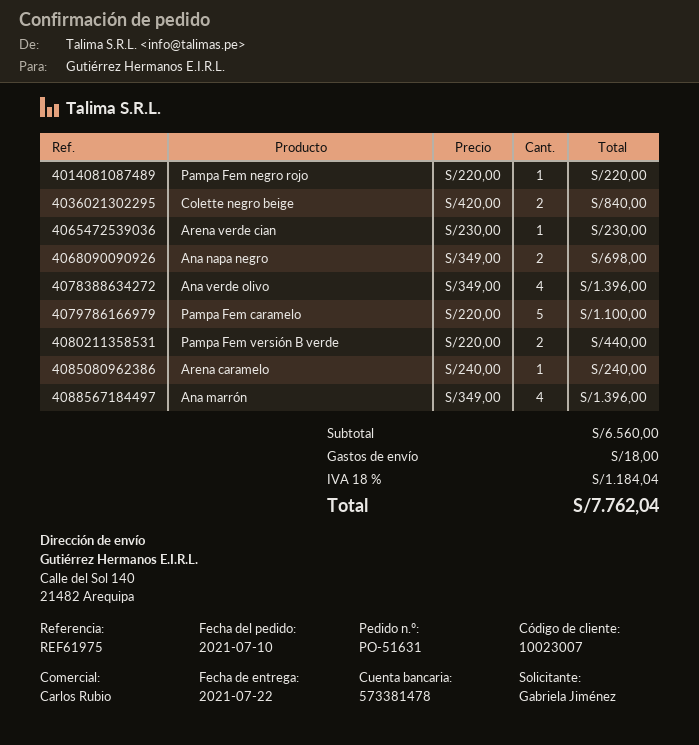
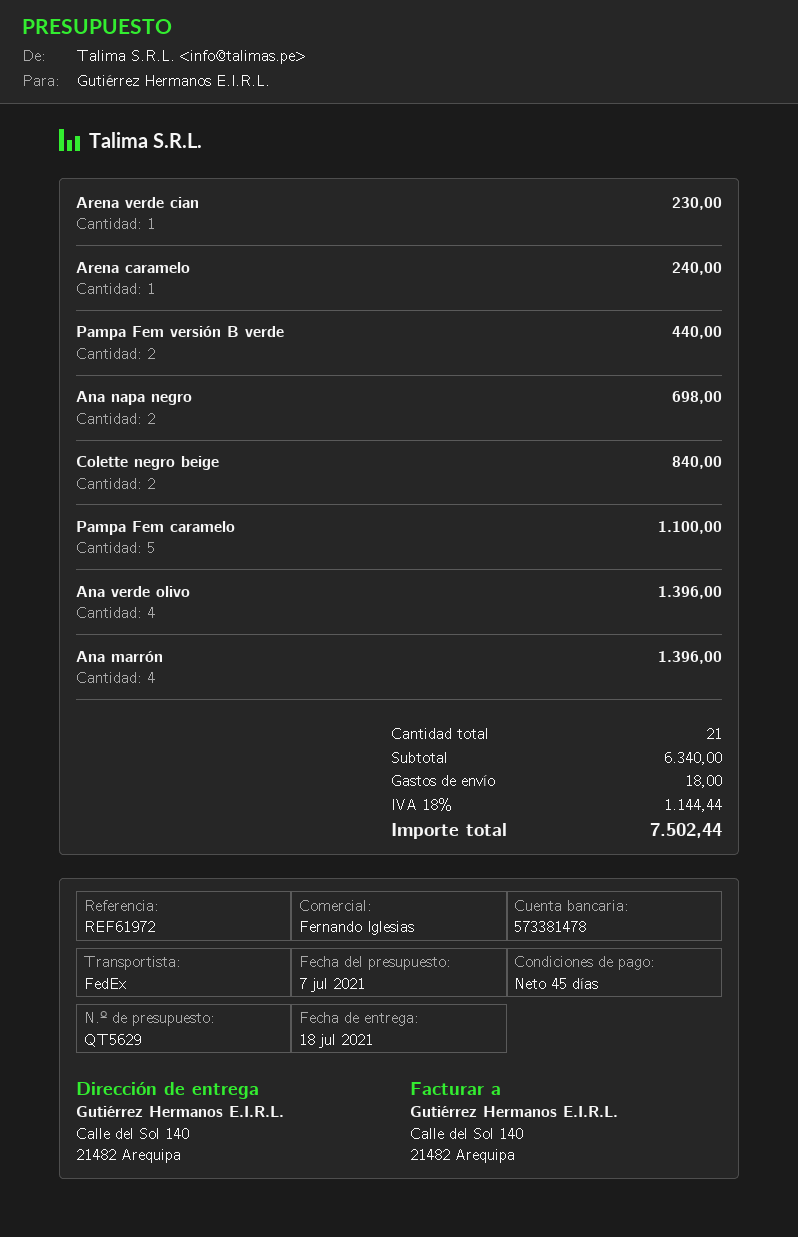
delivery date: 2021-07-22 -> 2021-07-18
reference: REF61975 -> REF61972
sales rep: Carlos Rubio -> Fernando Iglesias
Pampa Fem negro rojo: 1 for 220.00 -> none
subtotal: 6560.00 -> 6340.00
tax: 18% = 1184.04 -> 18% = 1144.44
total: 7762.04 -> 7502.44

